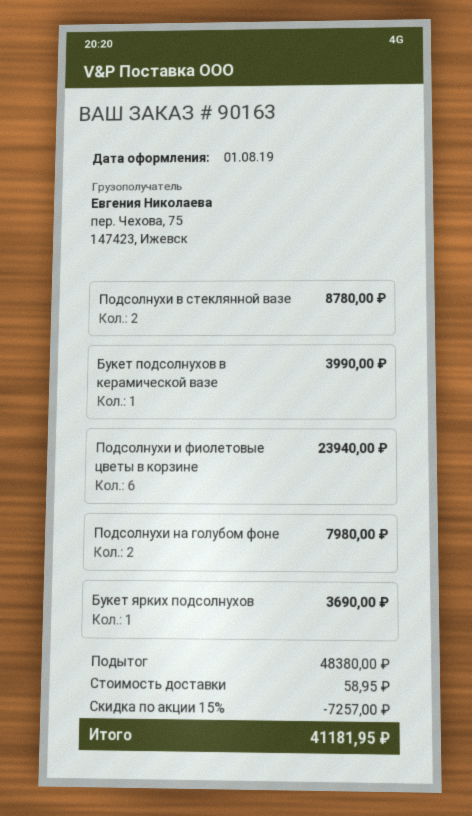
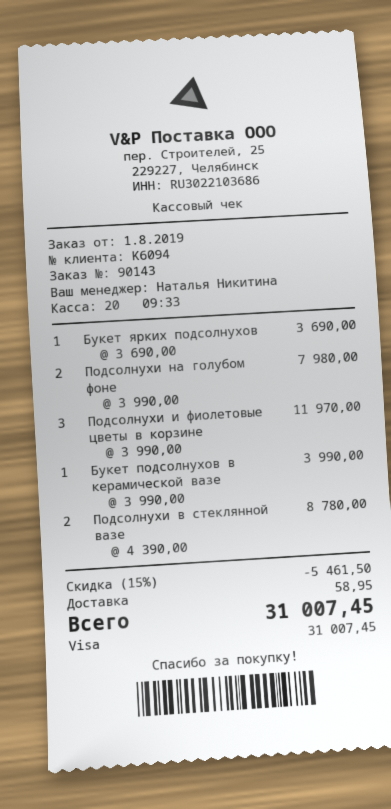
order number: 90163 -> 90143
Подсолнухи и фиолетовые цветы в корзине: 6 for 23940.00 -> 3 for 11970.00
discount: 15% = 7257.00 -> 15% = 5461.50
total: 41181.95 -> 31007.45

